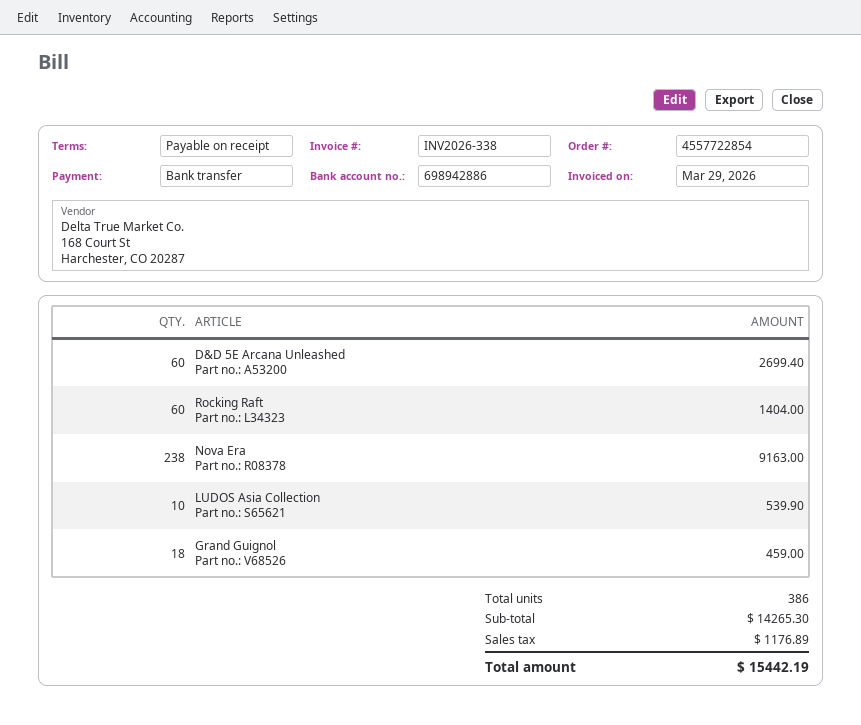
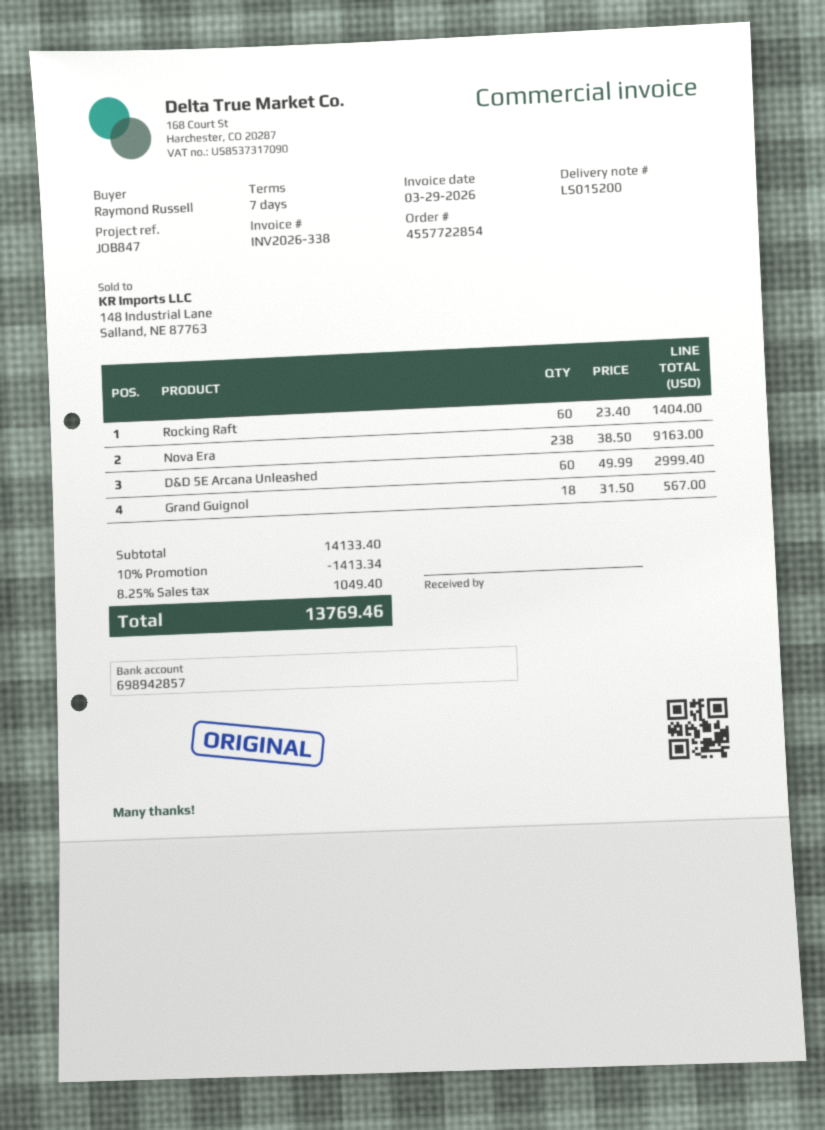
payment terms: on receipt -> 7 days
bank account: 698942886 -> 698942857
D&D 5E Arcana Unleashed: 60 for 2699.40 -> 60 for 2999.40
LUDOS Asia Collection: 10 for 539.90 -> none
Grand Guignol: 18 for 459.00 -> 18 for 567.00
subtotal: 14265.30 -> 14133.40
discount: none -> 10% = 1413.34
tax: 1176.89 -> 1049.40
total: 15442.19 -> 13769.46

